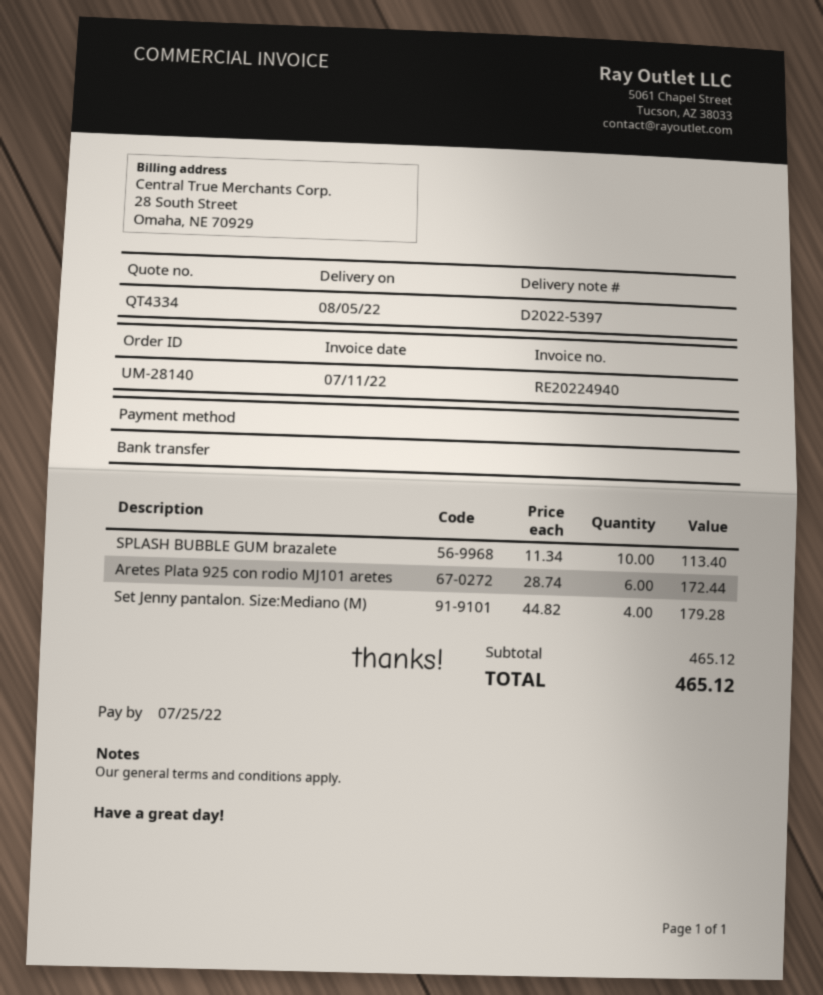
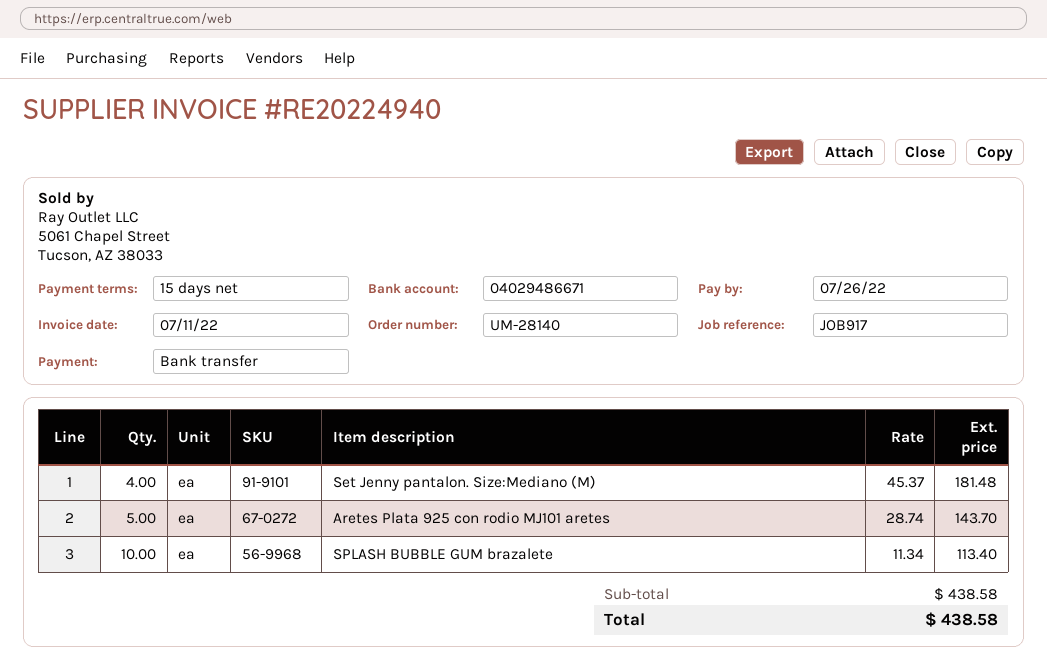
due date: 2022-07-25 -> 2022-07-26
Aretes Plata 925 con rodio MJ101 aretes: 6 x 28.74 = 172.44 -> 5 x 28.74 = 143.70
Set Jenny pantalon. Size:Mediano (M): 4 x 44.82 = 179.28 -> 4 x 45.37 = 181.48
subtotal: 465.12 -> 438.58
total: 465.12 -> 438.58

